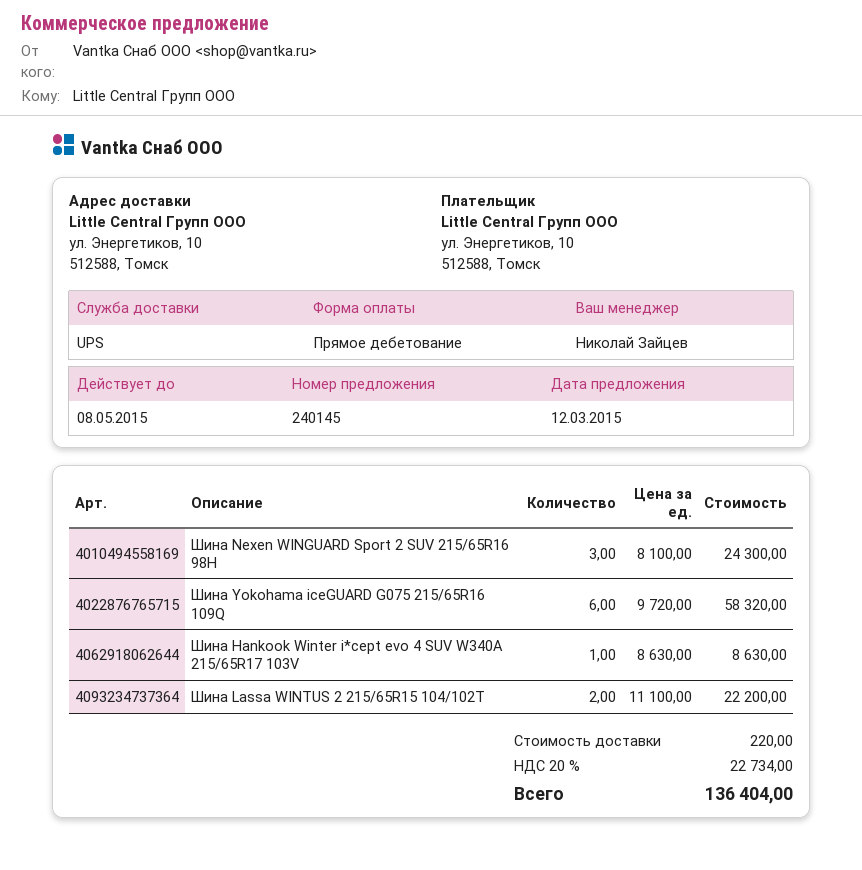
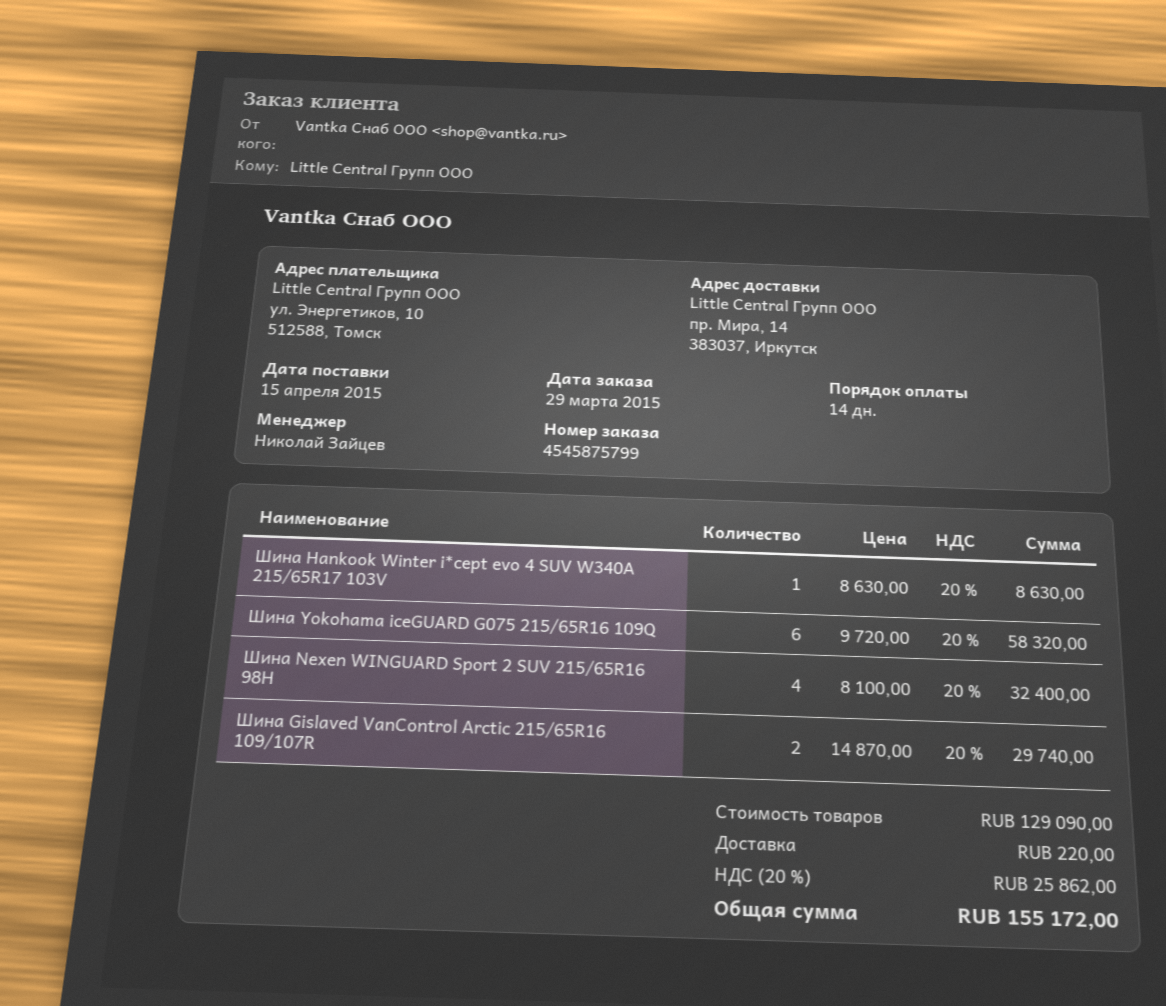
ship to: ул. Энергетиков, 10, 512588, Томск -> пр. Мира, 14, 383037, Иркутск
Шина Nexen WINGUARD Sport 2 SUV 215/65R16 98H: 3 x 8100.00 = 24300.00 -> 4 x 8100.00 = 32400.00
Шина Lassa WINTUS 2 215/65R15 104/102T: 2 x 11100.00 = 22200.00 -> none
Шина Gislaved VanControl Arctic 215/65R16 109/107R: none -> 2 x 14870.00 = 29740.00
tax: 20% = 22734.00 -> 20% = 25862.00
total: 136404.00 -> 155172.00

